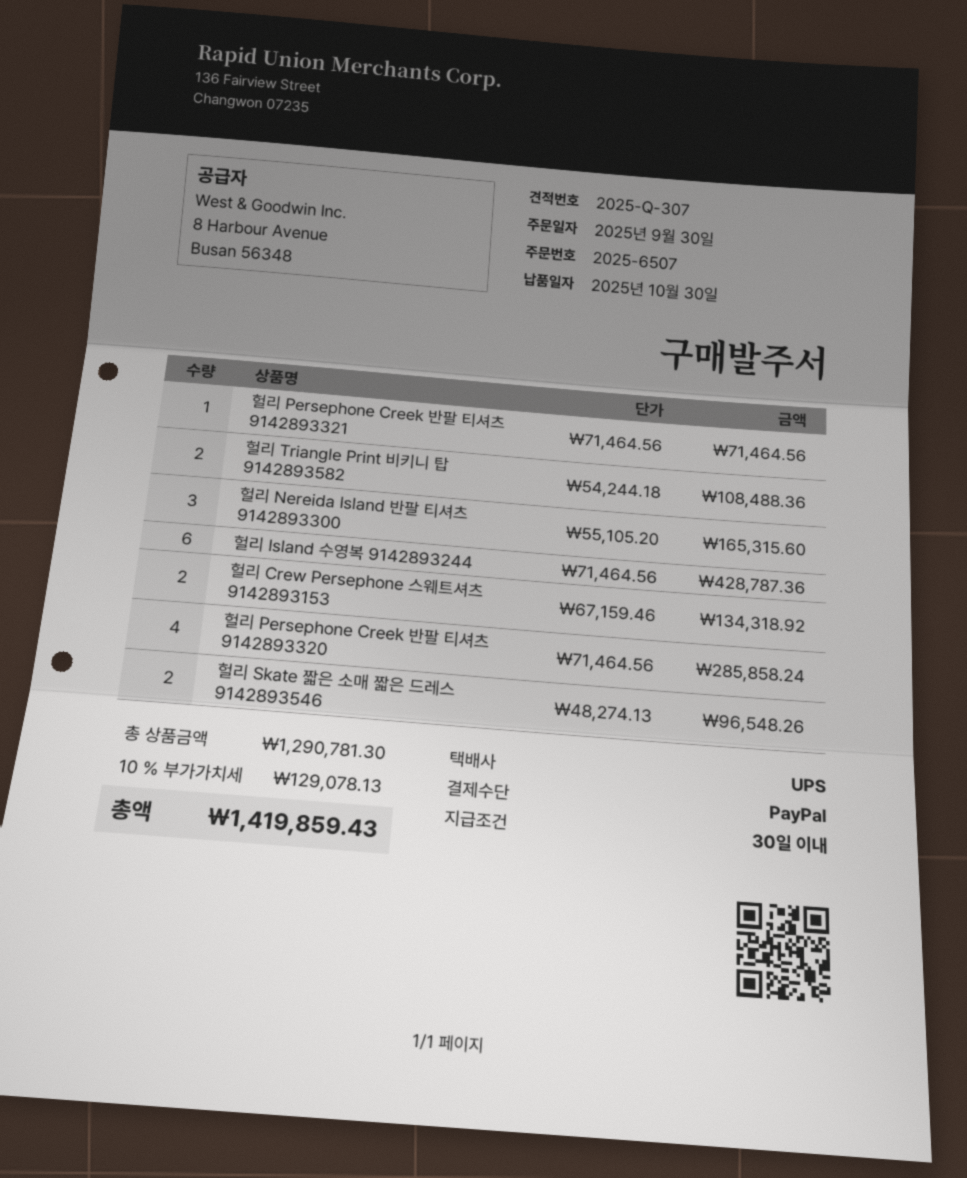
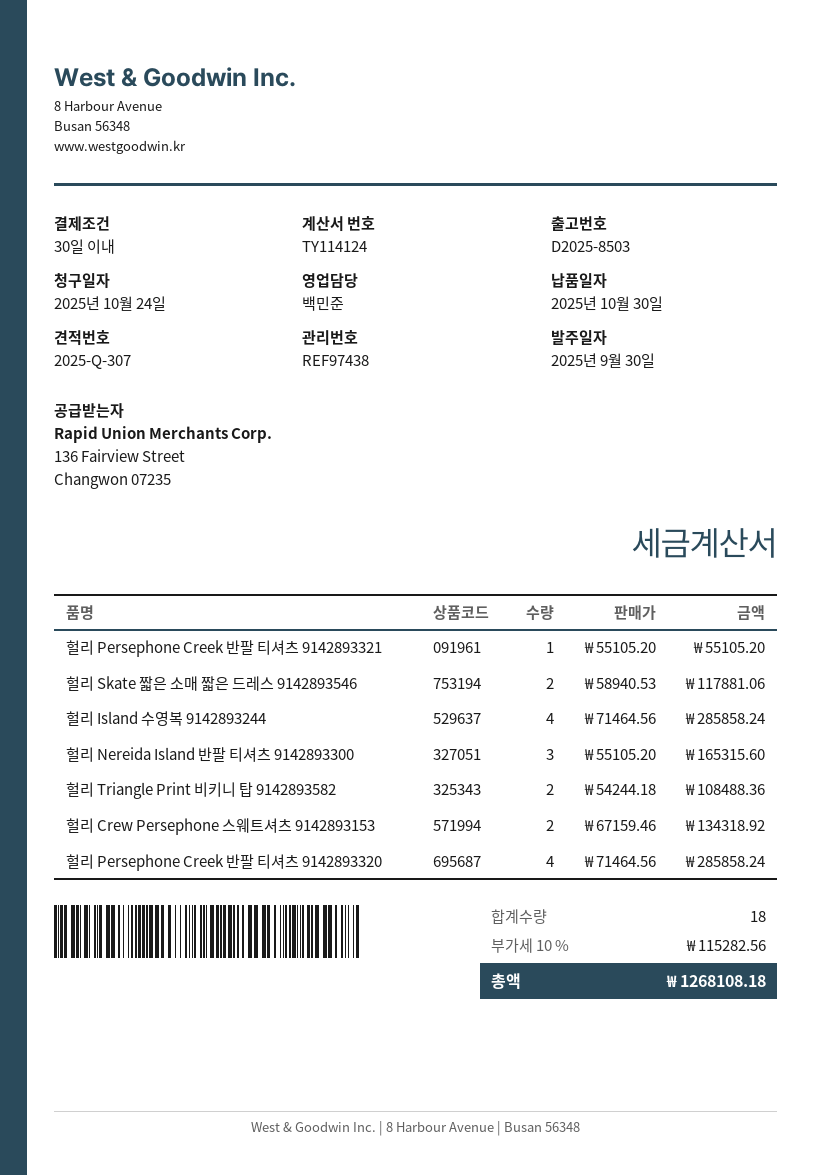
헐리 Persephone Creek 반팔 티셔츠 9142893321: 1 x 71464.56 = 71464.56 -> 1 x 55105.20 = 55105.20
헐리 Island 수영복 9142893244: 6 x 71464.56 = 428787.36 -> 4 x 71464.56 = 285858.24
헐리 Skate 짧은 소매 짧은 드레스 9142893546: 2 x 48274.13 = 96548.26 -> 2 x 58940.53 = 117881.06
tax: 10% = 129078.13 -> 10% = 115282.56
total: 1419859.43 -> 1268108.18

